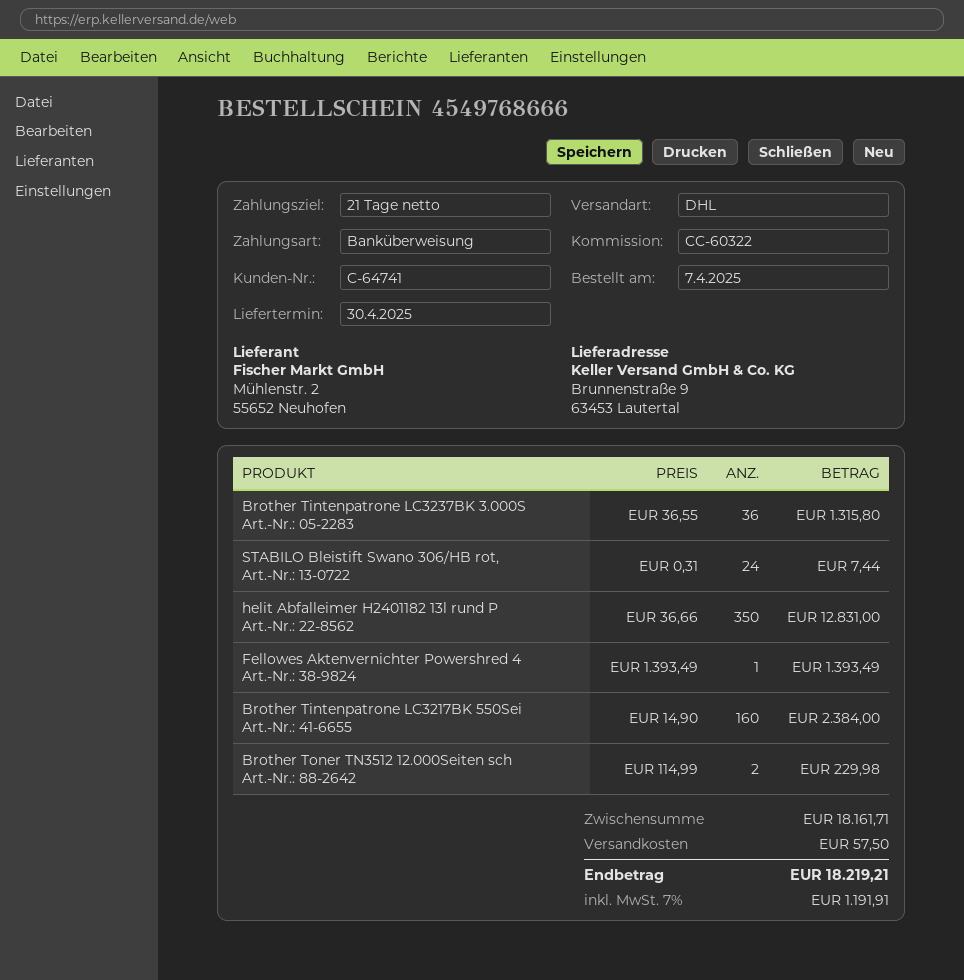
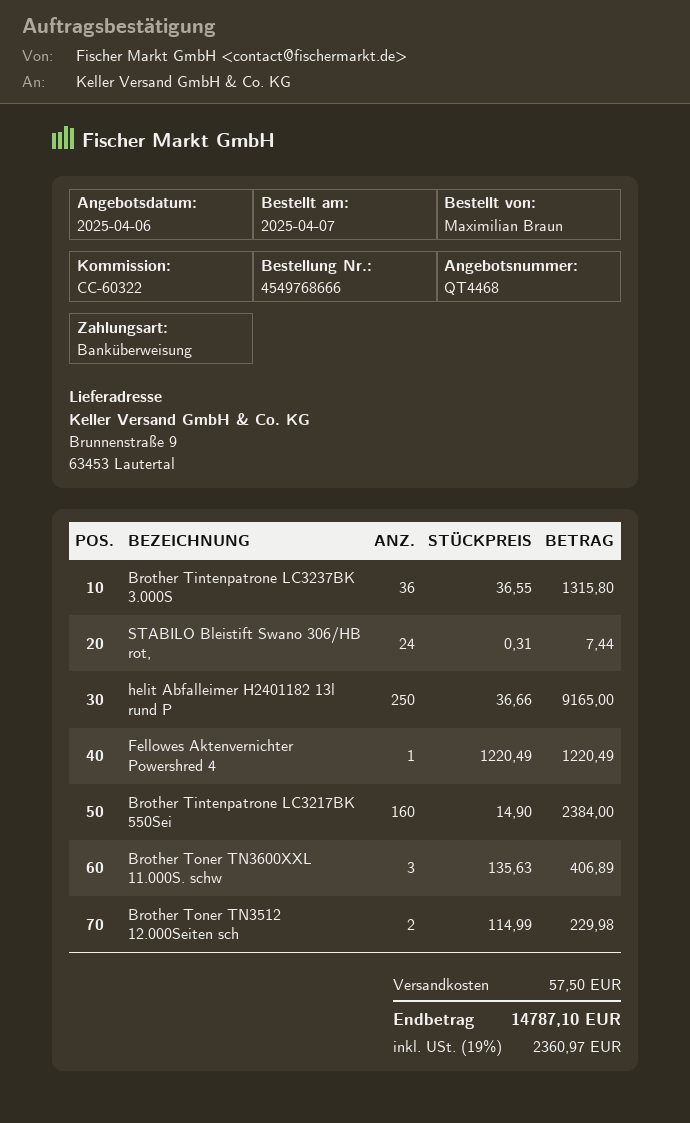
helit Abfalleimer H2401182 13l rund P: 350 x 36.66 = 12831.00 -> 250 x 36.66 = 9165.00
Fellowes Aktenvernichter Powershred 4: 1 x 1393.49 = 1393.49 -> 1 x 1220.49 = 1220.49
Brother Toner TN3600XXL 11.000S. schw: none -> 3 x 135.63 = 406.89
tax: 7% = 1191.91 -> 19% = 2360.97
total: 18219.21 -> 14787.10

